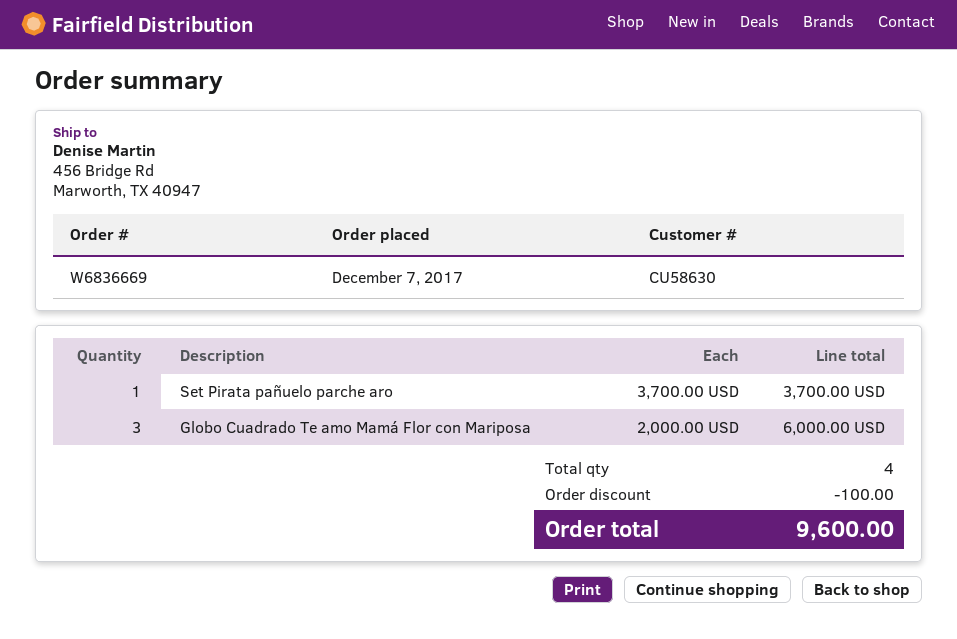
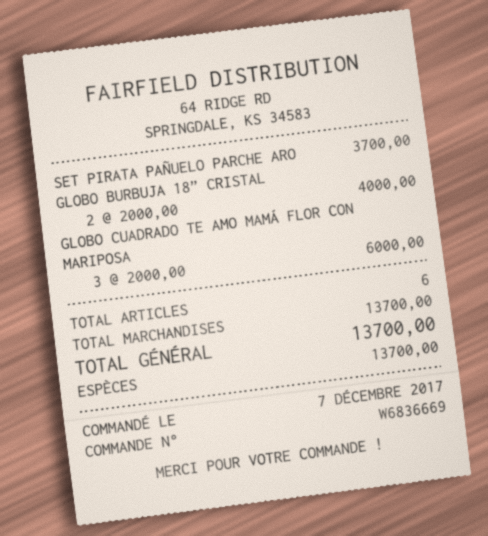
GLOBO BURBUJA 18” CRISTAL: none -> 2 x 2000.00 = 4000.00
total quantity: 4 -> 6
discount: 100.00 -> none
total: 9600.00 -> 13700.00

